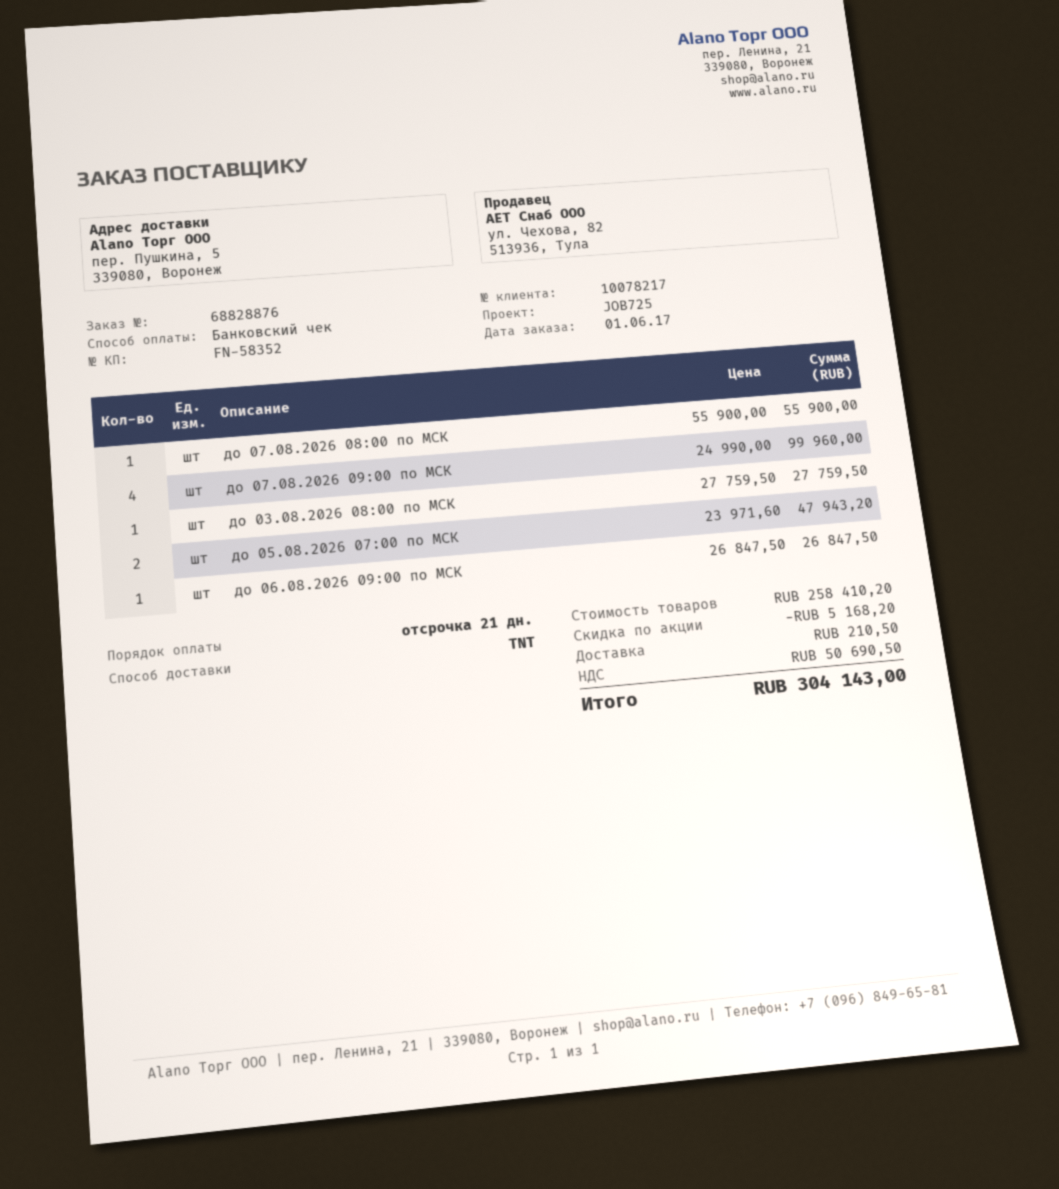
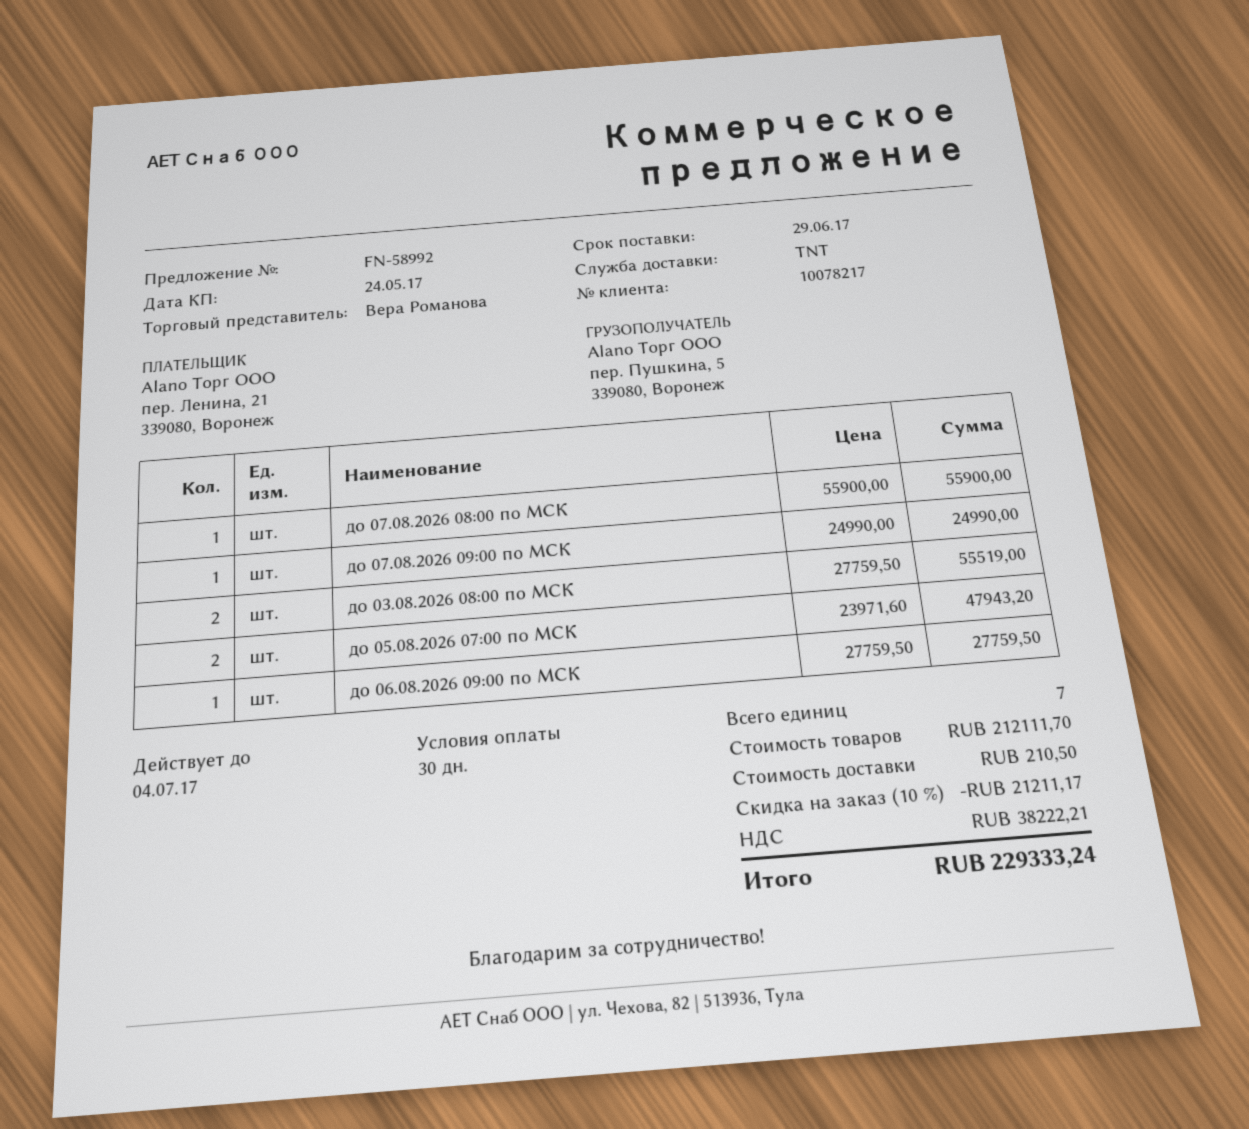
quote number: FN-58352 -> FN-58992
payment terms: 21 days -> 30 days
до 07.08.2026 09:00 по МСК: 4 x 24990.00 = 99960.00 -> 1 x 24990.00 = 24990.00
до 03.08.2026 08:00 по МСК: 1 x 27759.50 = 27759.50 -> 2 x 27759.50 = 55519.00
до 06.08.2026 09:00 по МСК: 1 x 26847.50 = 26847.50 -> 1 x 27759.50 = 27759.50
subtotal: 258410.20 -> 212111.70
discount: 5168.20 -> 21211.17
tax: 50690.50 -> 38222.21
total: 304143.00 -> 229333.24

